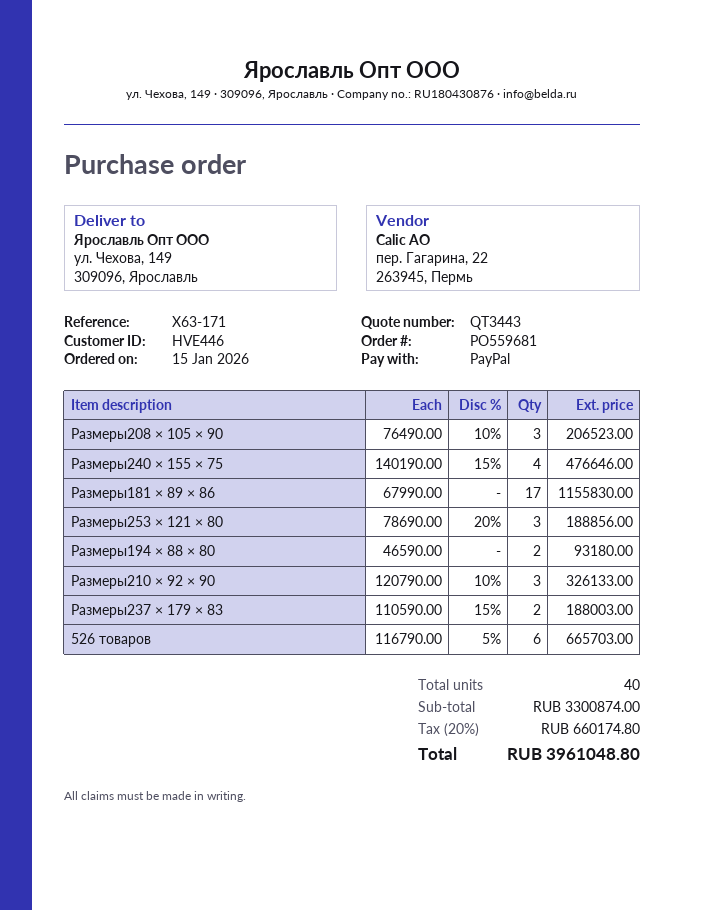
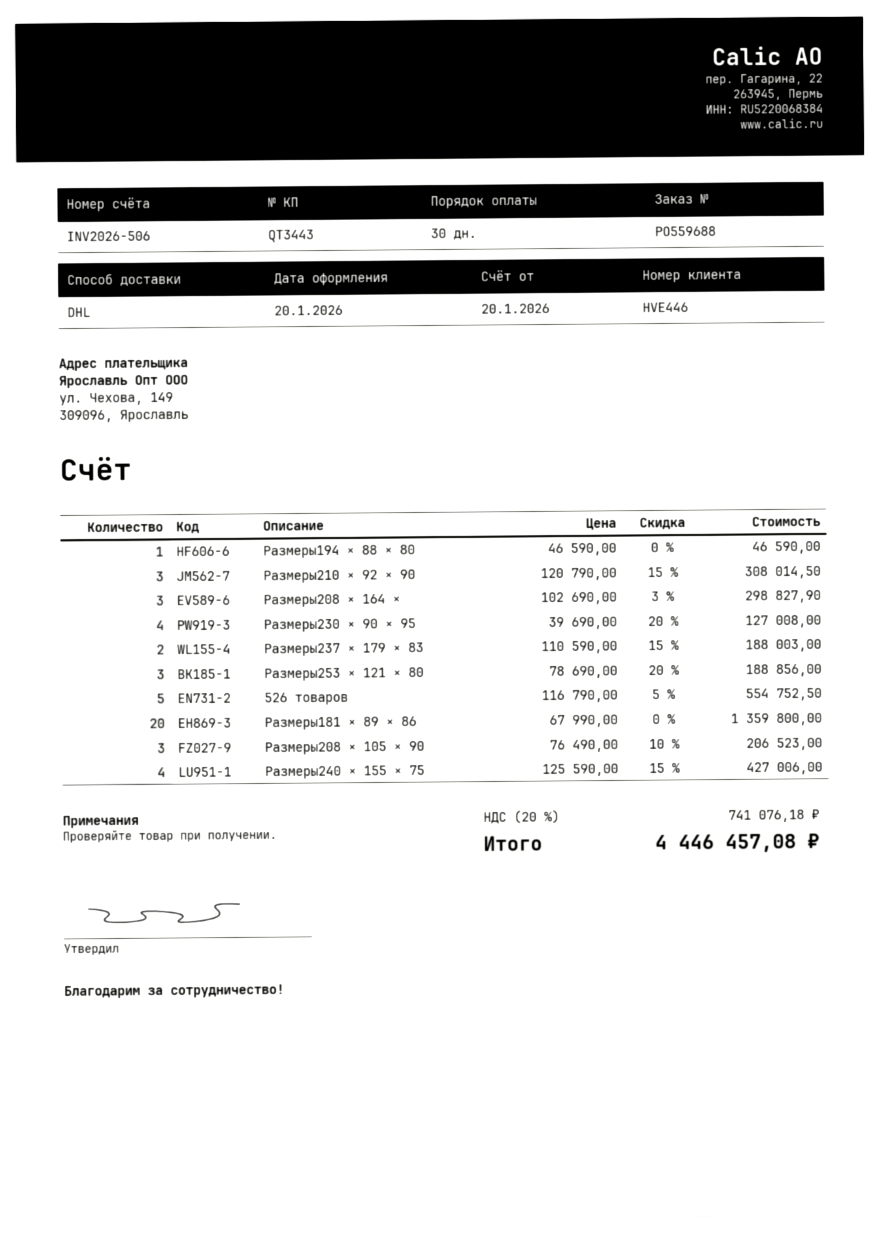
order number: PO559681 -> PO559688
order date: 2026-01-15 -> 2026-01-20
Размеры240 × 155 × 75: 4 x 140190.00 - 15% = 476646.00 -> 4 x 125590.00 - 15% = 427006.00
Размеры181 × 89 × 86: 17 x 67990.00 = 1155830.00 -> 20 x 67990.00 = 1359800.00
Размеры194 × 88 × 80: 2 x 46590.00 = 93180.00 -> 1 x 46590.00 = 46590.00
Размеры210 × 92 × 90: 3 x 120790.00 - 10% = 326133.00 -> 3 x 120790.00 - 15% = 308014.50
526 товаров: 6 x 116790.00 - 5% = 665703.00 -> 5 x 116790.00 - 5% = 554752.50
Размеры208 × 164 ×: none -> 3 x 102690.00 - 3% = 298827.90
Размеры230 × 90 × 95: none -> 4 x 39690.00 - 20% = 127008.00
tax: 20% = 660174.80 -> 20% = 741076.18
total: 3961048.80 -> 4446457.08

